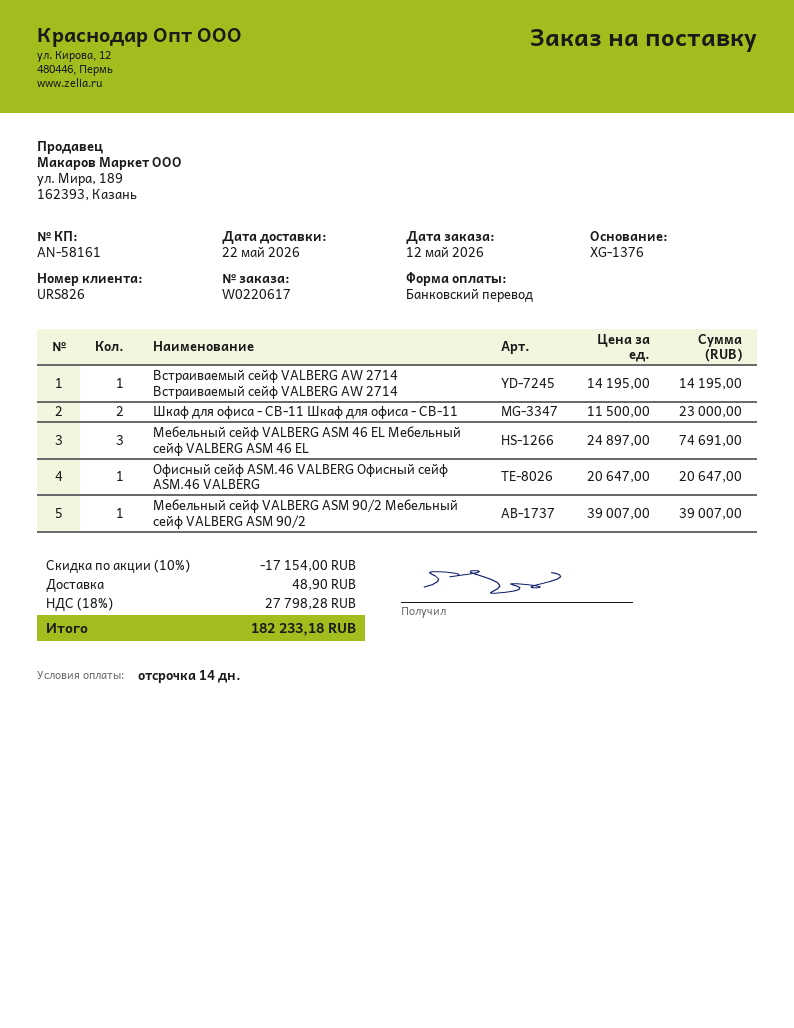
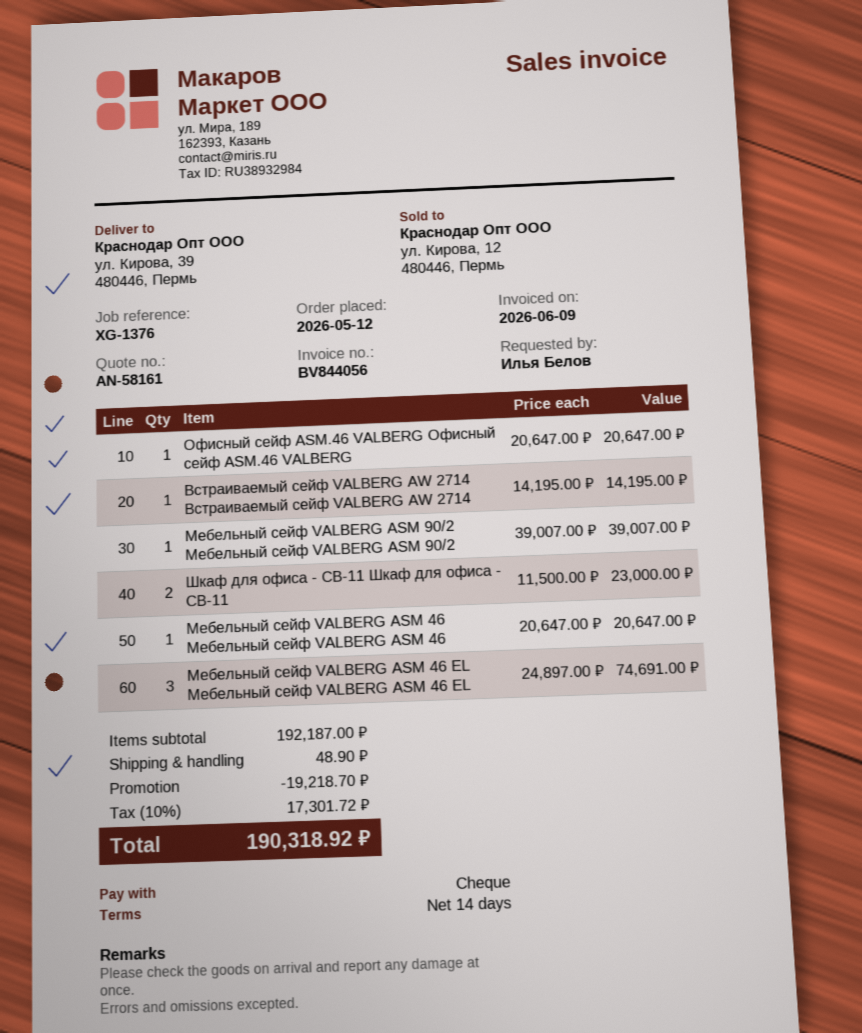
payment method: bank transfer -> cheque
Мебельный сейф VALBERG ASM 46 Мебельный сейф VALBERG ASM 46: none -> 1 x 20647.00 = 20647.00
discount: 17154.00 -> 19218.70
tax: 18% = 27798.28 -> 10% = 17301.72
total: 182233.18 -> 190318.92

